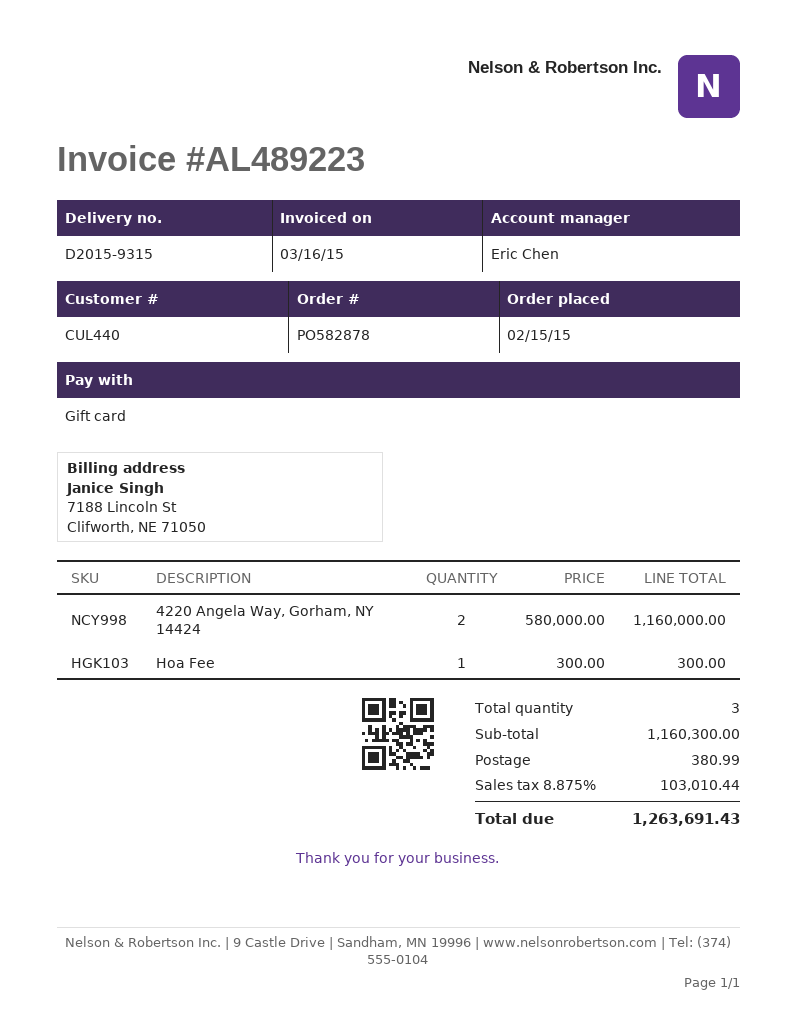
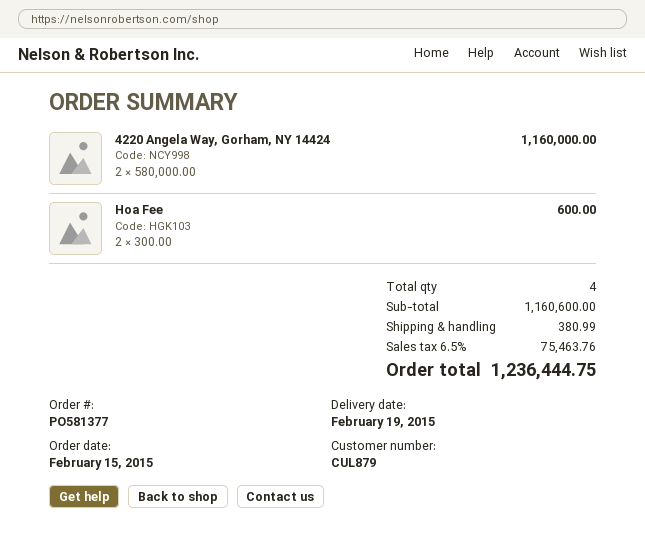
order number: PO582878 -> PO581377
customer number: CUL440 -> CUL879
Hoa Fee: 1 x 300.00 = 300.00 -> 2 x 300.00 = 600.00
total quantity: 3 -> 4
subtotal: 1160300.00 -> 1160600.00
tax: 8.875% = 103010.44 -> 6.5% = 75463.76
total: 1263691.43 -> 1236444.75

